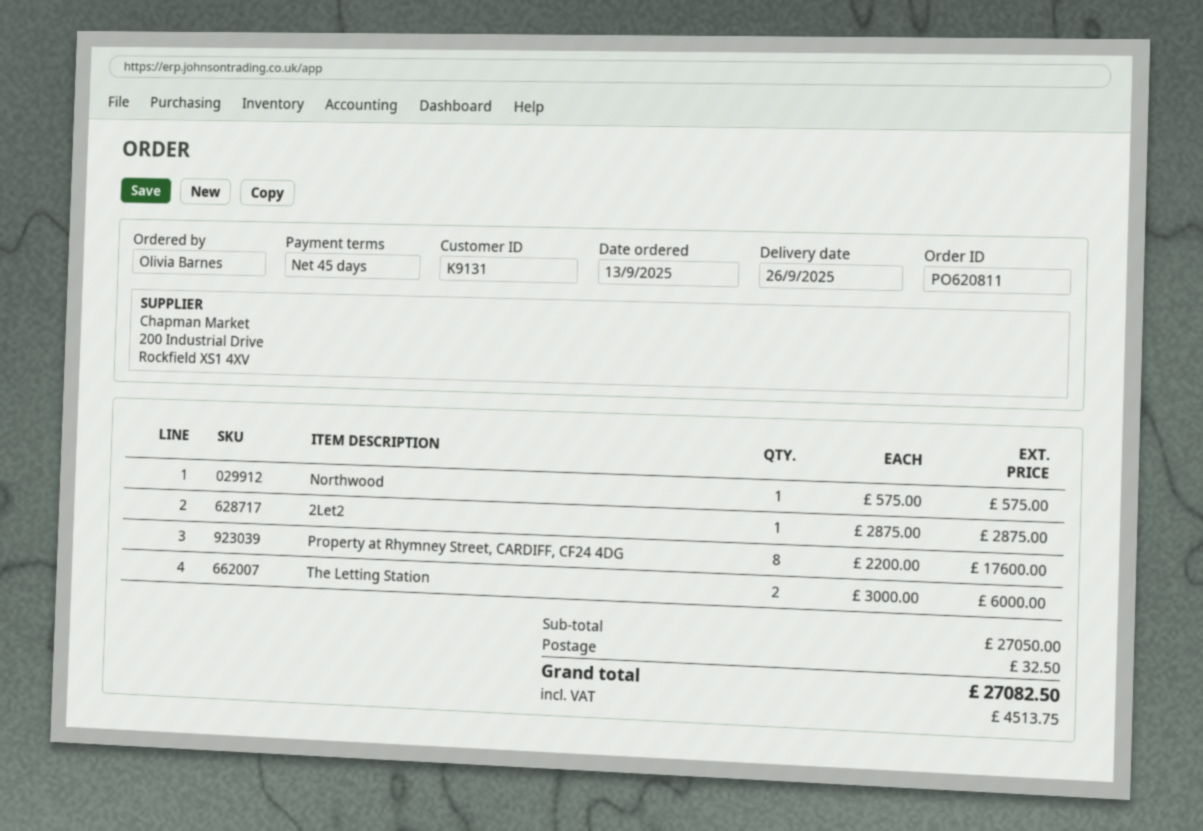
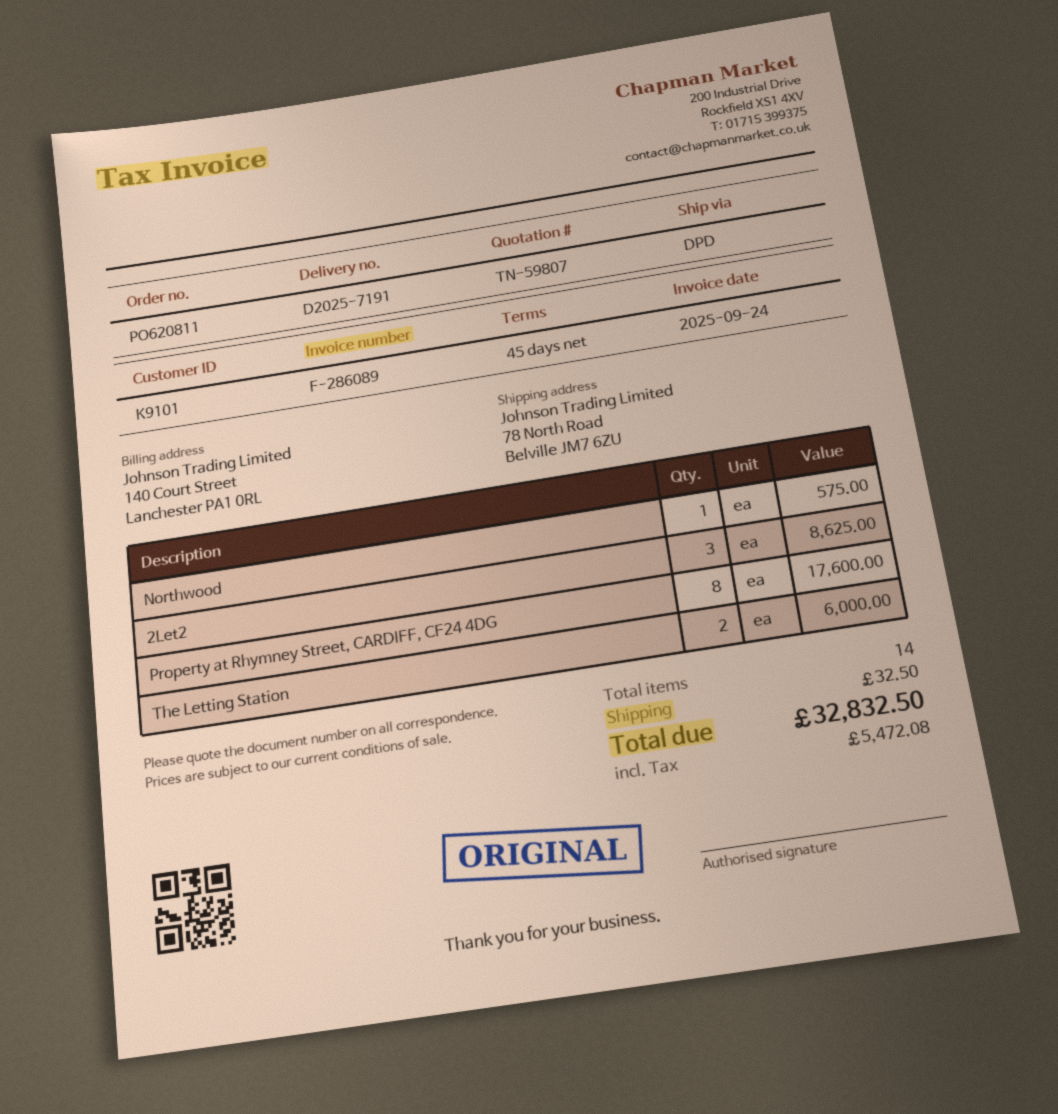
customer number: K9131 -> K9101
2Let2: 1 for 2875.00 -> 3 for 8625.00
tax: 4513.75 -> 5472.08
total: 27082.50 -> 32832.50

